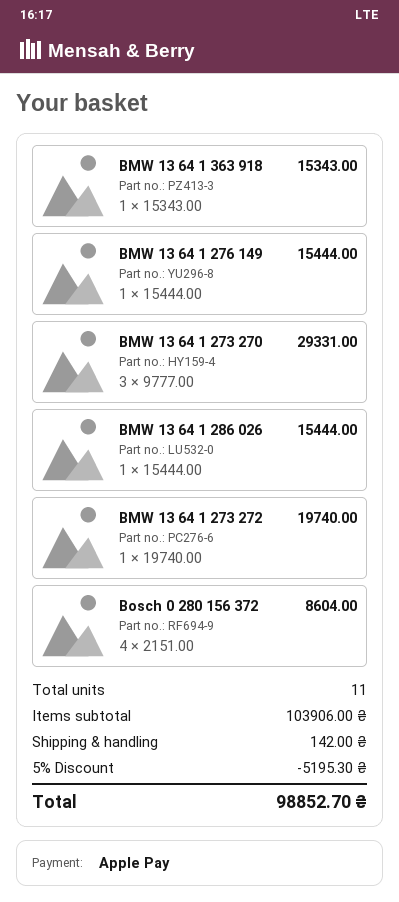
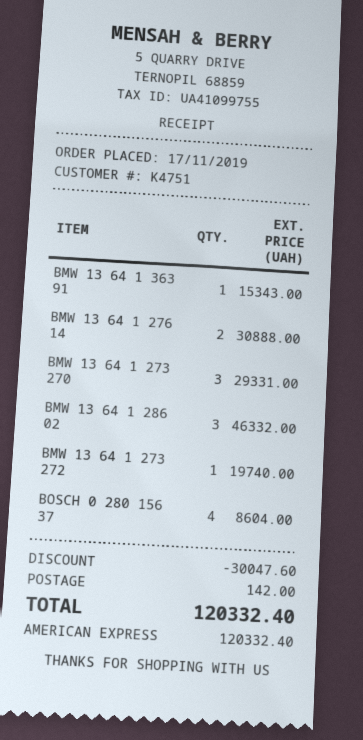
payment method: Apple Pay -> American Express
BMW 13 64 1 276 149: 1 for 15444.00 -> 2 for 30888.00
BMW 13 64 1 286 026: 1 for 15444.00 -> 3 for 46332.00
discount: 5195.30 -> 30047.60
total: 98852.70 -> 120332.40

